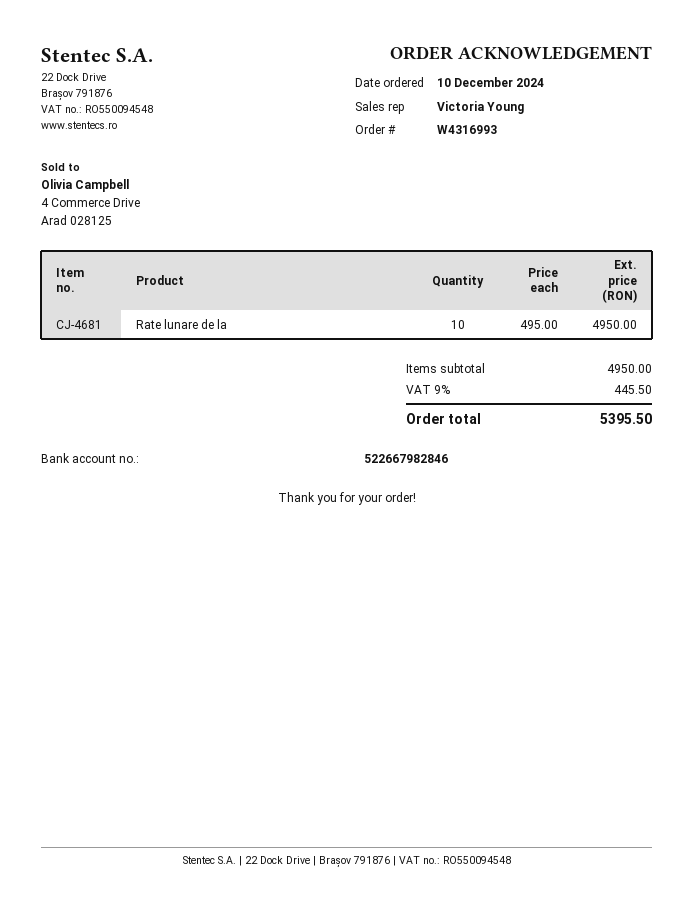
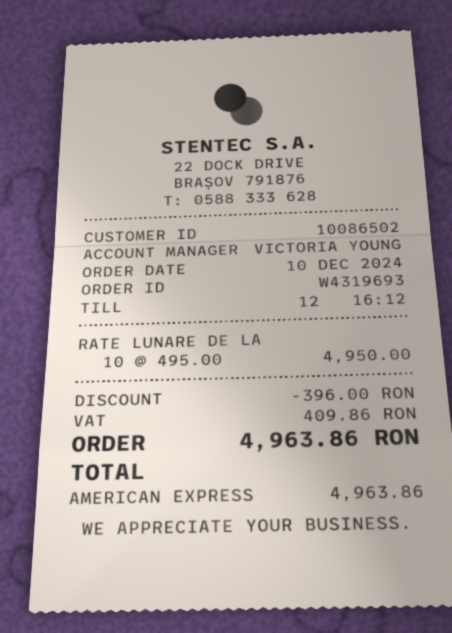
order number: W4316993 -> W4319693
discount: none -> 396.00
tax: 445.50 -> 409.86
total: 5395.50 -> 4963.86

